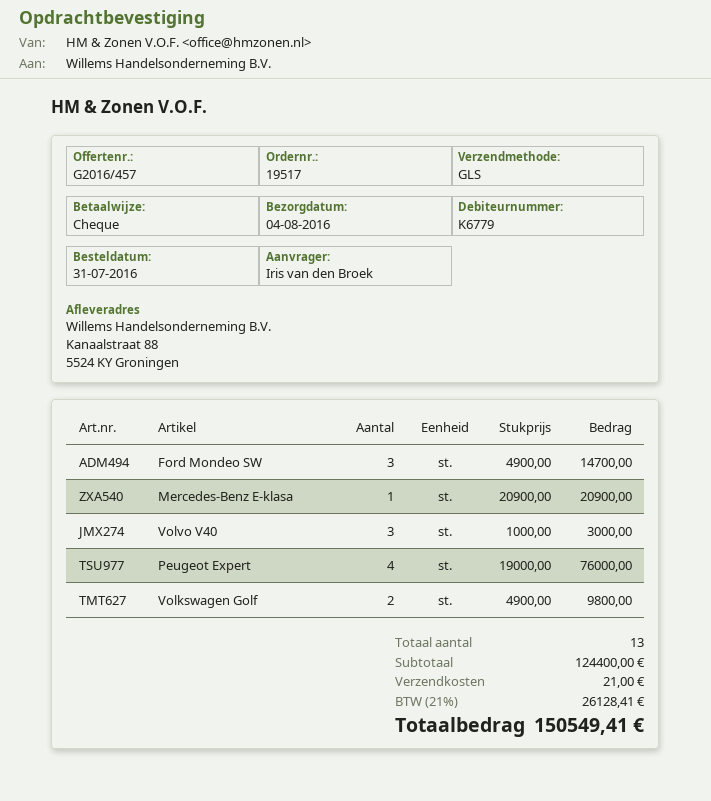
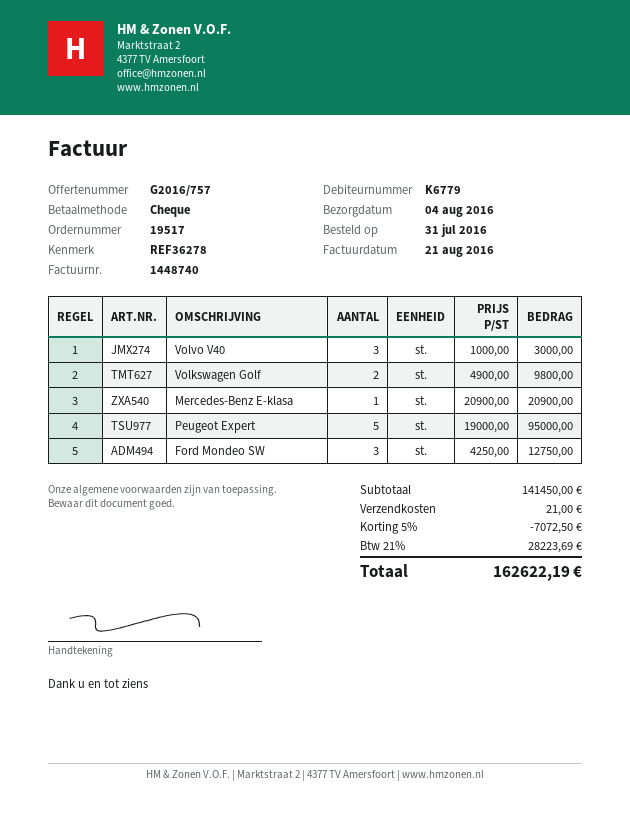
quote number: G2016/457 -> G2016/757
Ford Mondeo SW: 3 x 4900.00 = 14700.00 -> 3 x 4250.00 = 12750.00
Peugeot Expert: 4 x 19000.00 = 76000.00 -> 5 x 19000.00 = 95000.00
subtotal: 124400.00 -> 141450.00
discount: none -> 5% = 7072.50
tax: 21% = 26128.41 -> 21% = 28223.69
total: 150549.41 -> 162622.19

